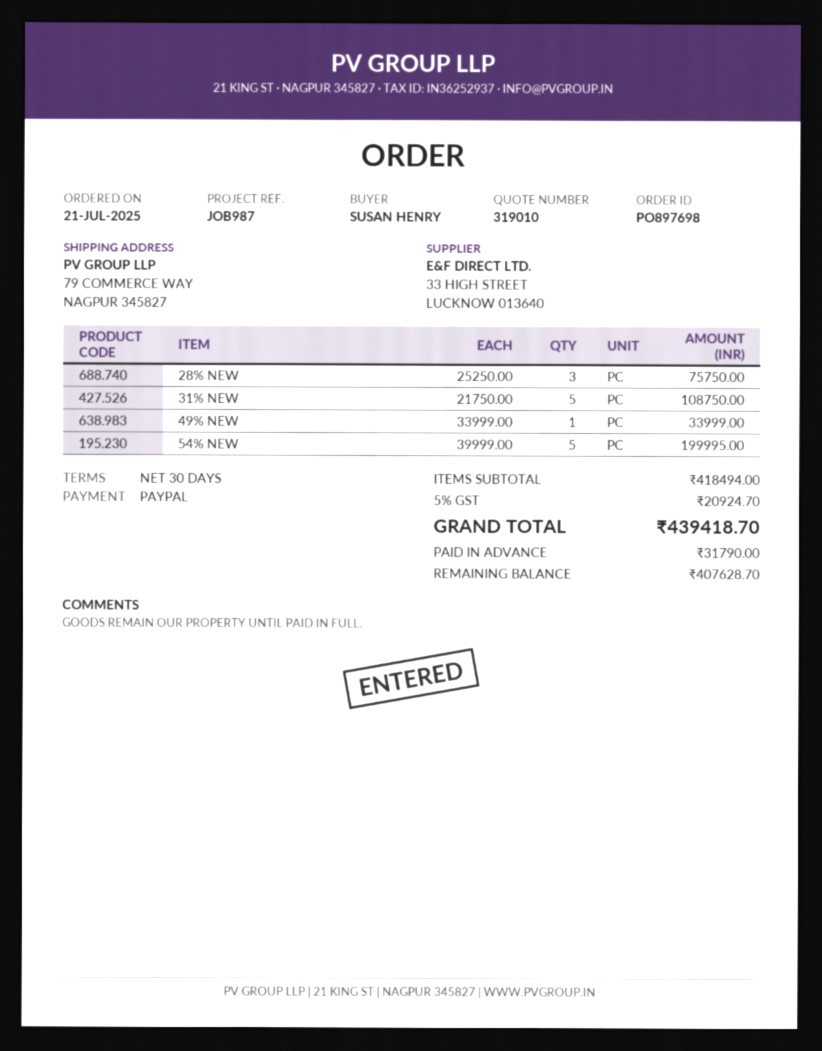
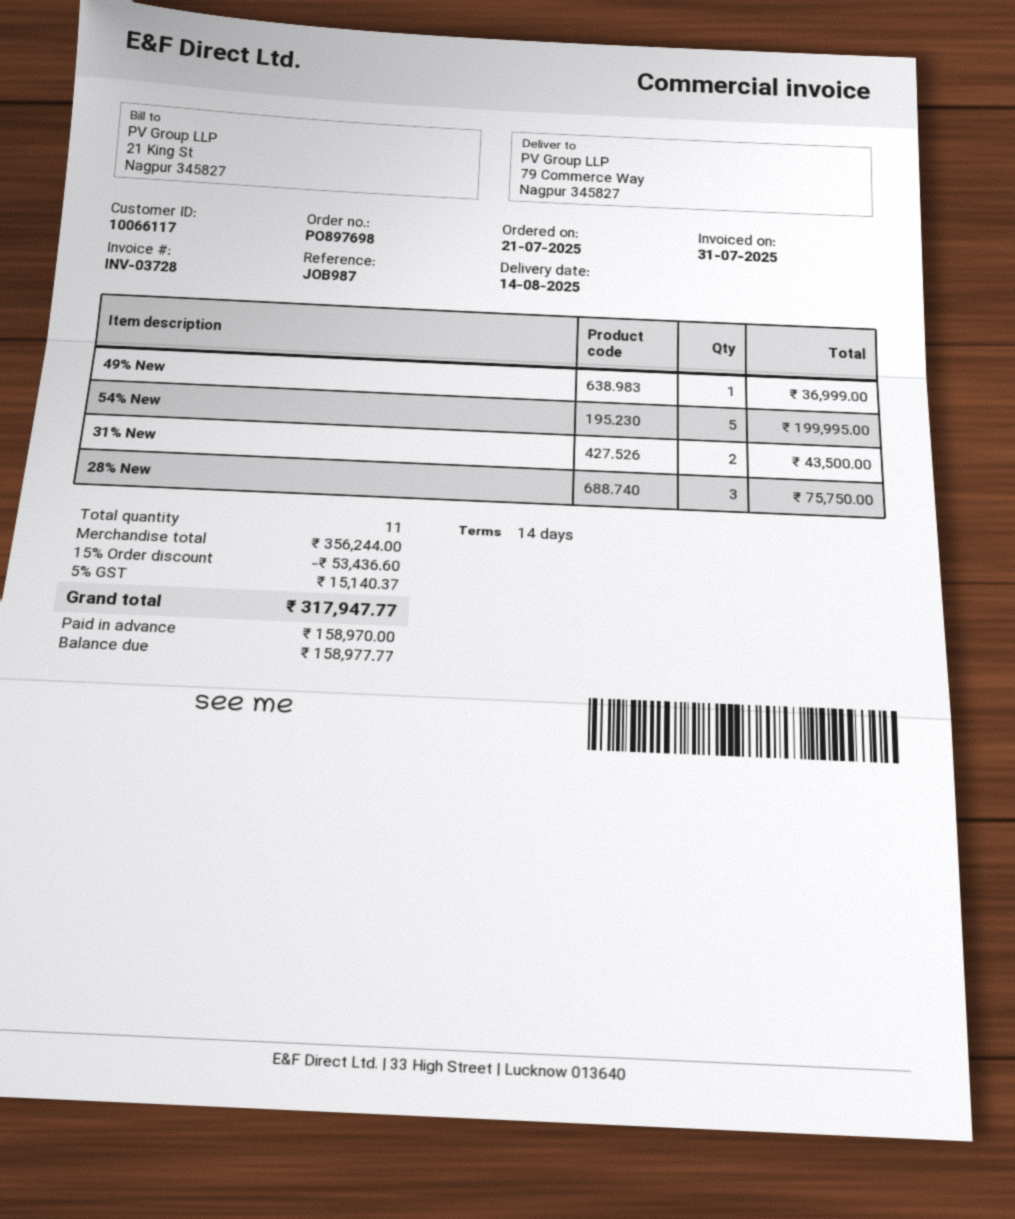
payment terms: 30 days -> 14 days
31% NEW: 5 for 108750.00 -> 2 for 43500.00
49% NEW: 1 for 33999.00 -> 1 for 36999.00
subtotal: 418494.00 -> 356244.00
discount: none -> 15% = 53436.60
tax: 5% = 20924.70 -> 5% = 15140.37
total: 439418.70 -> 317947.77
deposit: 31790.00 -> 158970.00
balance: 407628.70 -> 158977.77

